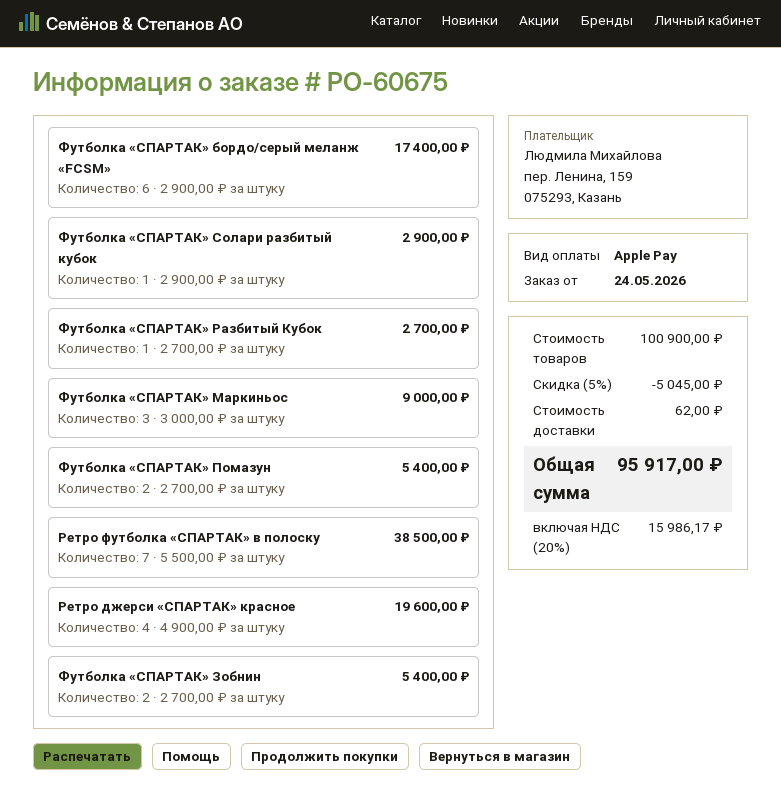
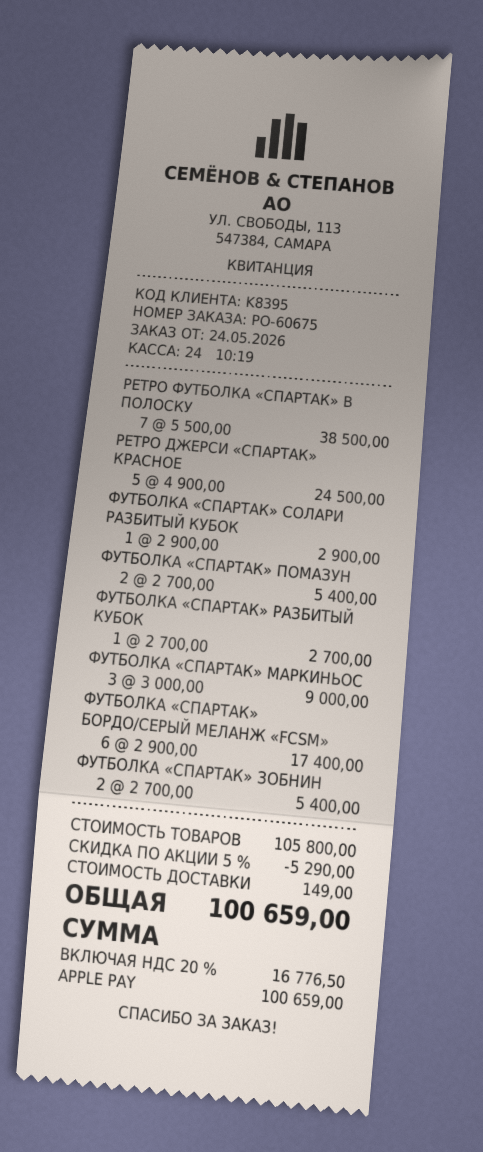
Ретро джерси «СПАРТАК» красное: 4 x 4900.00 = 19600.00 -> 5 x 4900.00 = 24500.00
subtotal: 100900.00 -> 105800.00
discount: 5% = 5045.00 -> 5% = 5290.00
shipping: 62.00 -> 149.00
tax: 20% = 15986.17 -> 20% = 16776.50
total: 95917.00 -> 100659.00

